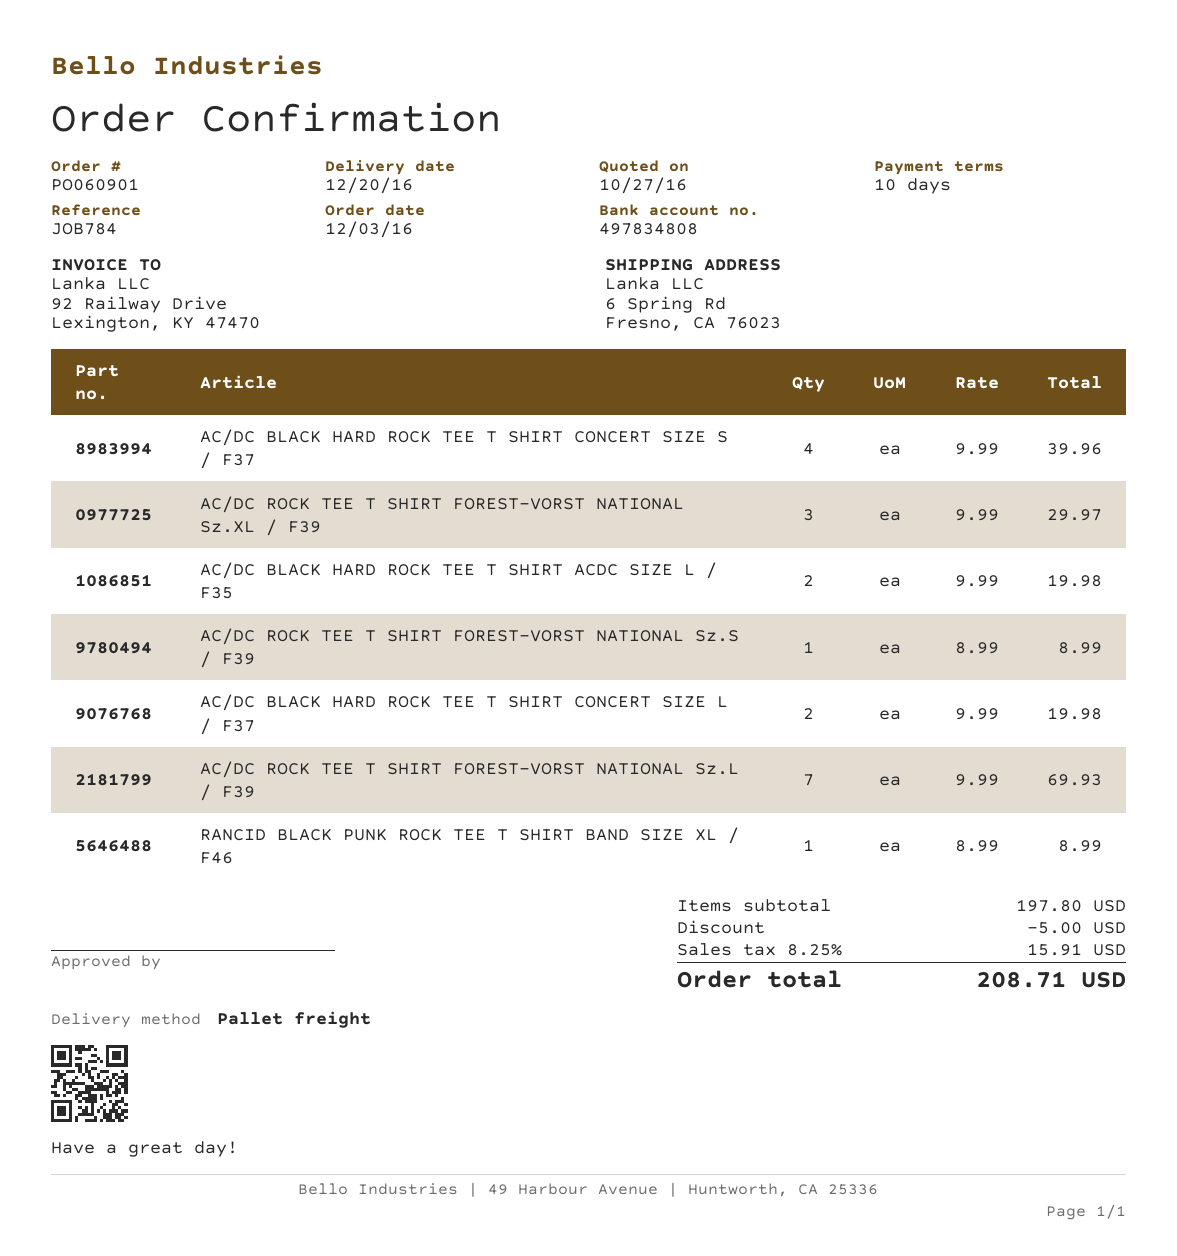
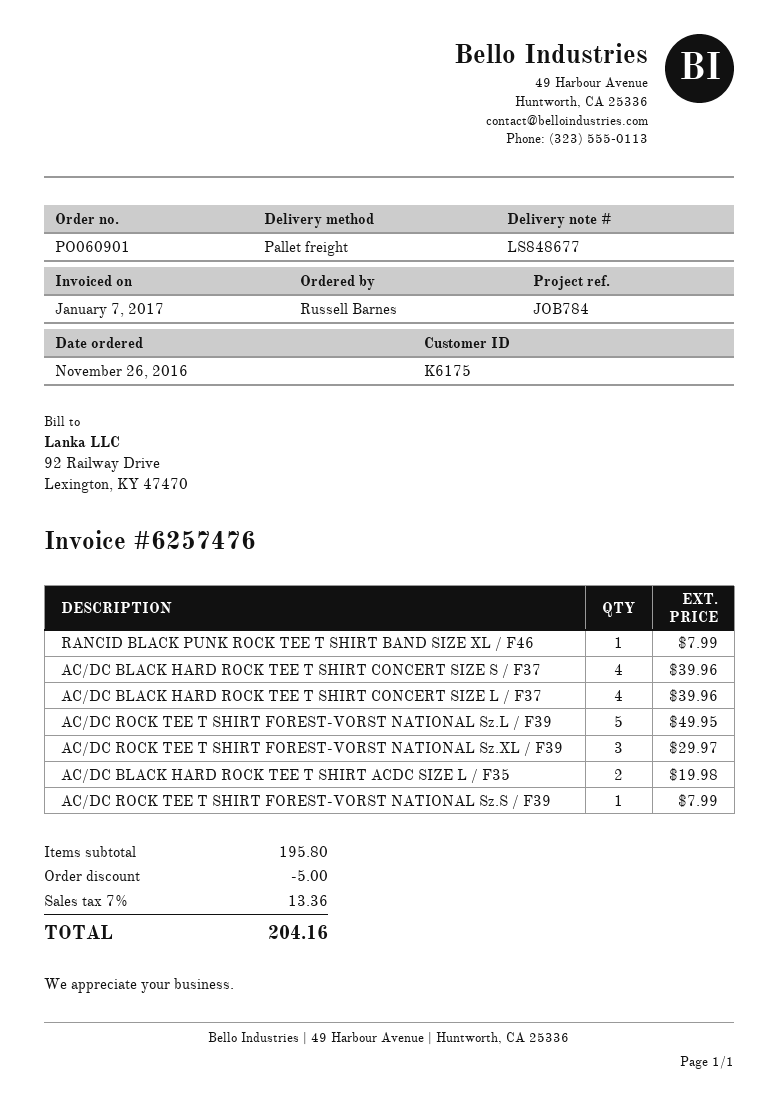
order date: 2016-12-03 -> 2016-11-26
AC/DC ROCK TEE T SHIRT FOREST-VORST NATIONAL Sz.S / F39: 1 for 8.99 -> 1 for 7.99
AC/DC BLACK HARD ROCK TEE T SHIRT CONCERT SIZE L / F37: 2 for 19.98 -> 4 for 39.96
AC/DC ROCK TEE T SHIRT FOREST-VORST NATIONAL Sz.L / F39: 7 for 69.93 -> 5 for 49.95
RANCID BLACK PUNK ROCK TEE T SHIRT BAND SIZE XL / F46: 1 for 8.99 -> 1 for 7.99
subtotal: 197.80 -> 195.80
tax: 8.25% = 15.91 -> 7% = 13.36
total: 208.71 -> 204.16

